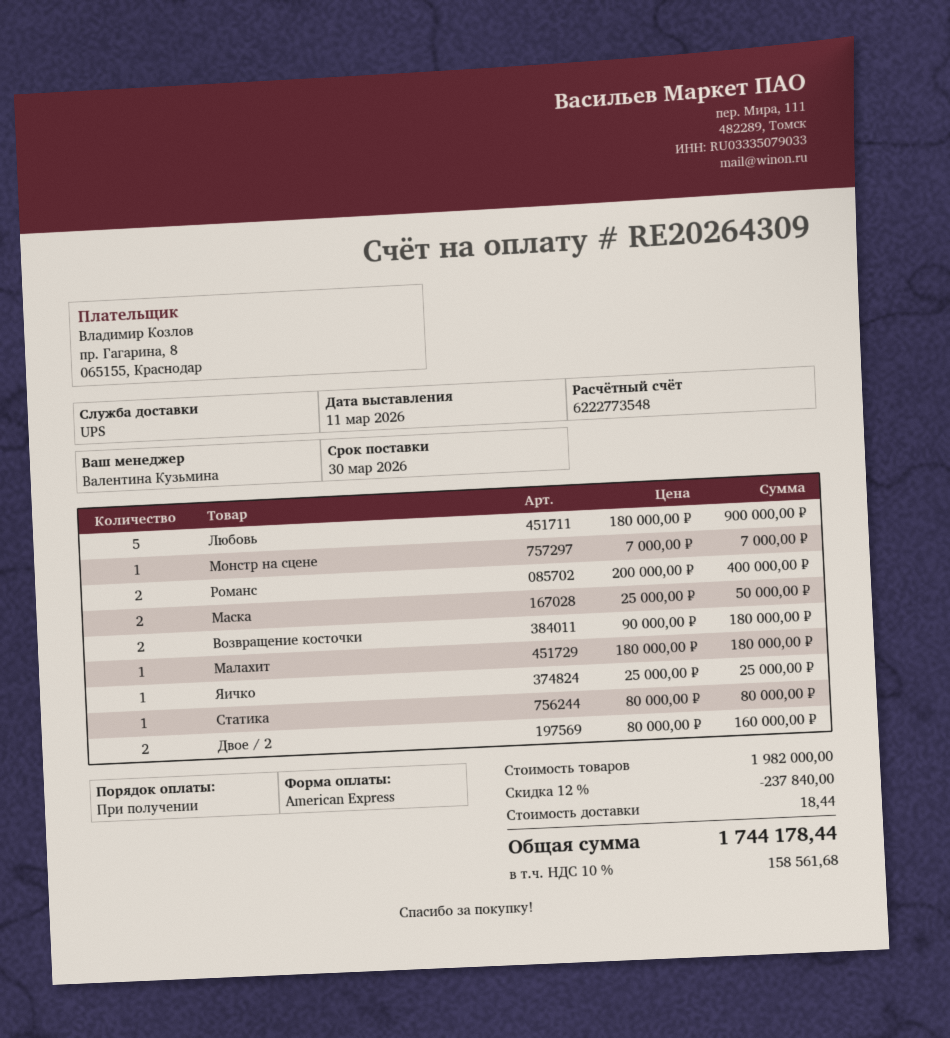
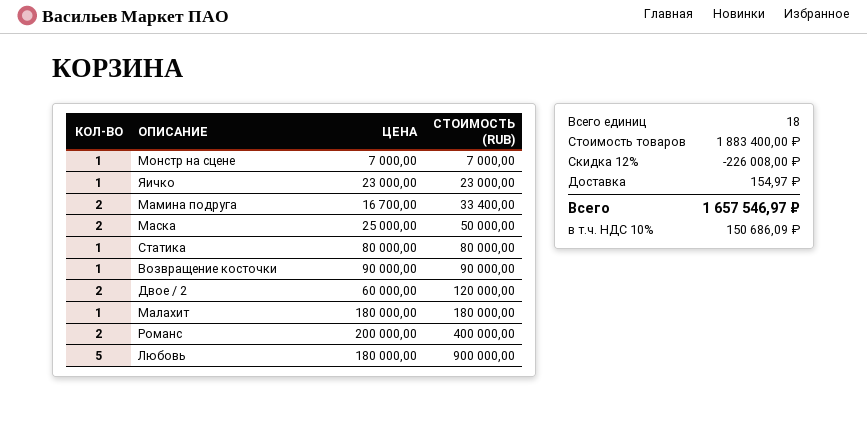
Возвращение косточки: 2 x 90000.00 = 180000.00 -> 1 x 90000.00 = 90000.00
Яичко: 1 x 25000.00 = 25000.00 -> 1 x 23000.00 = 23000.00
Двое / 2: 2 x 80000.00 = 160000.00 -> 2 x 60000.00 = 120000.00
Мамина подруга: none -> 2 x 16700.00 = 33400.00
subtotal: 1982000.00 -> 1883400.00
discount: 12% = 237840.00 -> 12% = 226008.00
shipping: 18.44 -> 154.97
tax: 10% = 158561.68 -> 10% = 150686.09
total: 1744178.44 -> 1657546.97

